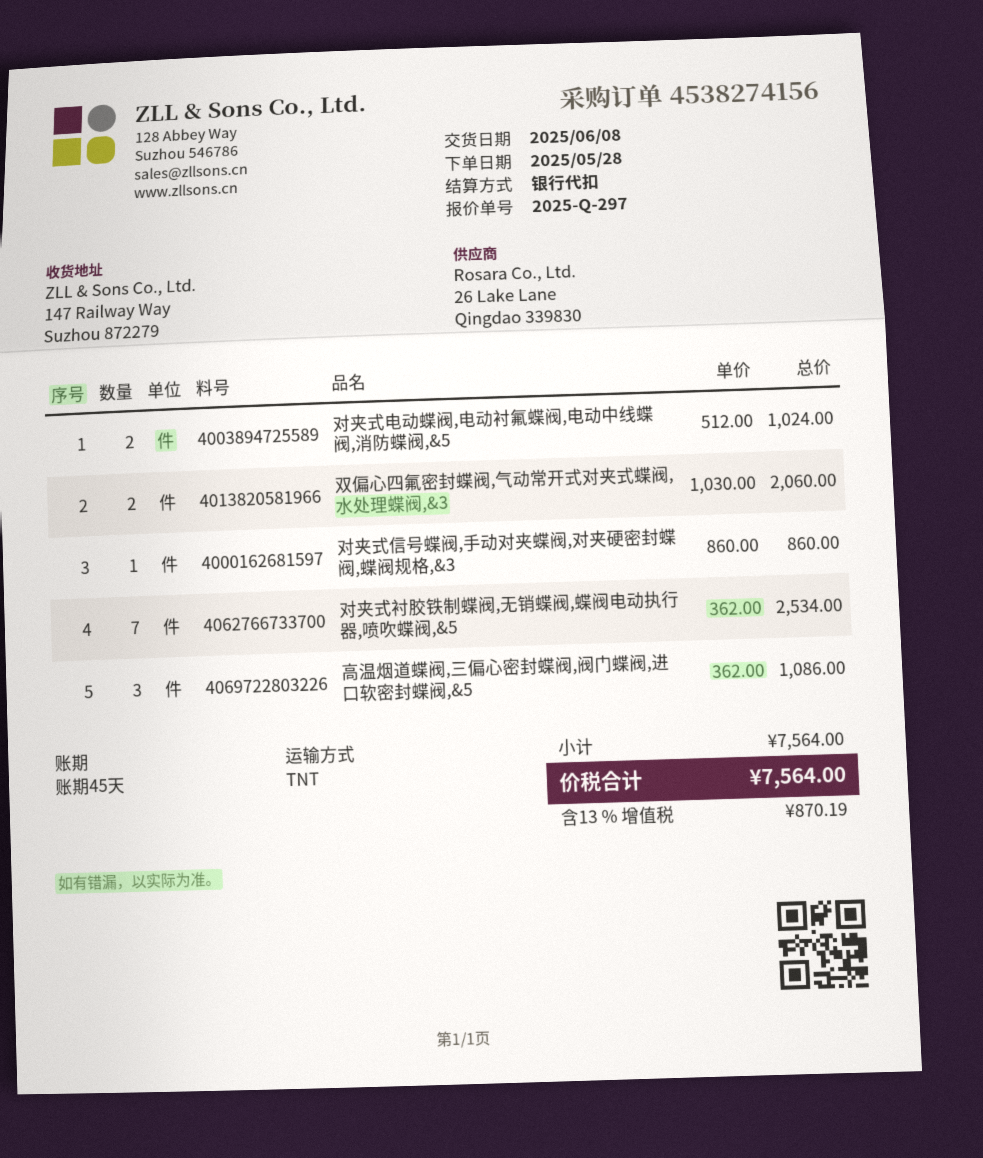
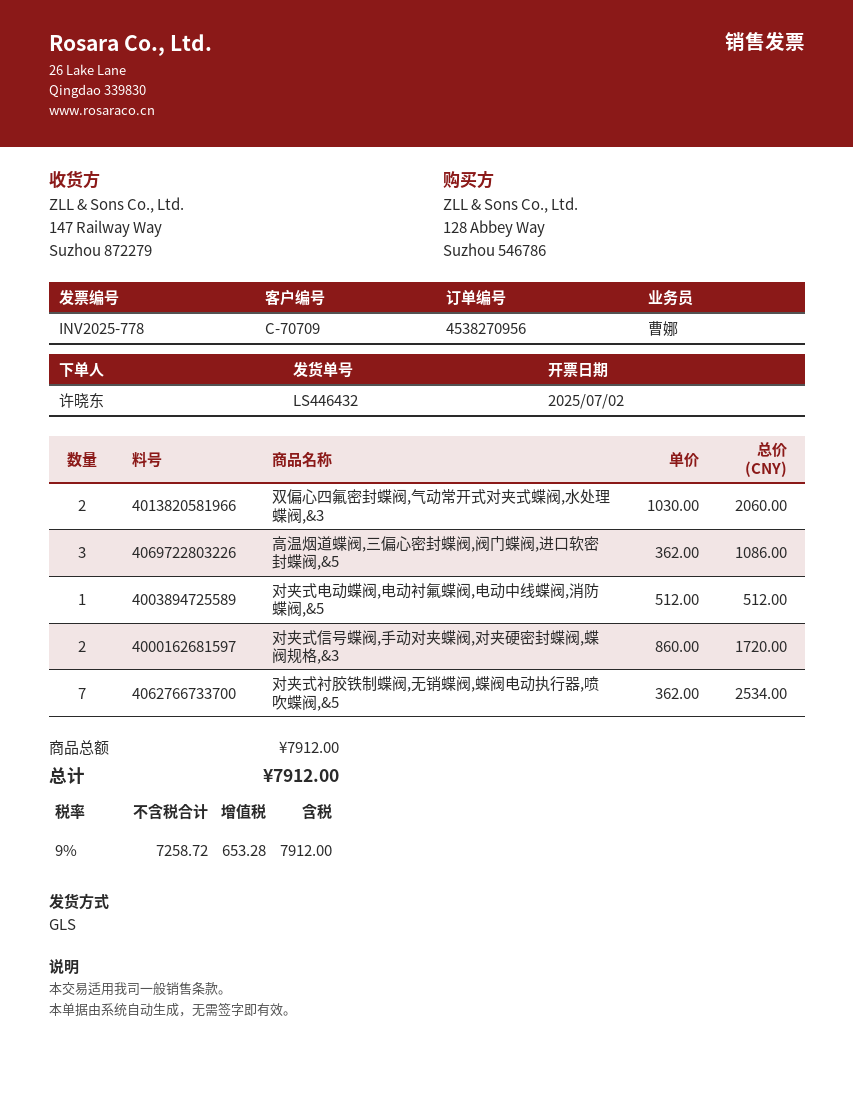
order number: 4538274156 -> 4538270956
shipping method: TNT -> GLS
对夹式电动蝶阀,电动衬氟蝶阀,电动中线蝶阀,消防蝶阀,&5: 2 x 512.00 = 1024.00 -> 1 x 512.00 = 512.00
对夹式信号蝶阀,手动对夹蝶阀,对夹硬密封蝶阀,蝶阀规格,&3: 1 x 860.00 = 860.00 -> 2 x 860.00 = 1720.00
subtotal: 7564.00 -> 7912.00
tax: 13% = 870.19 -> 9% = 653.28
total: 7564.00 -> 7912.00

